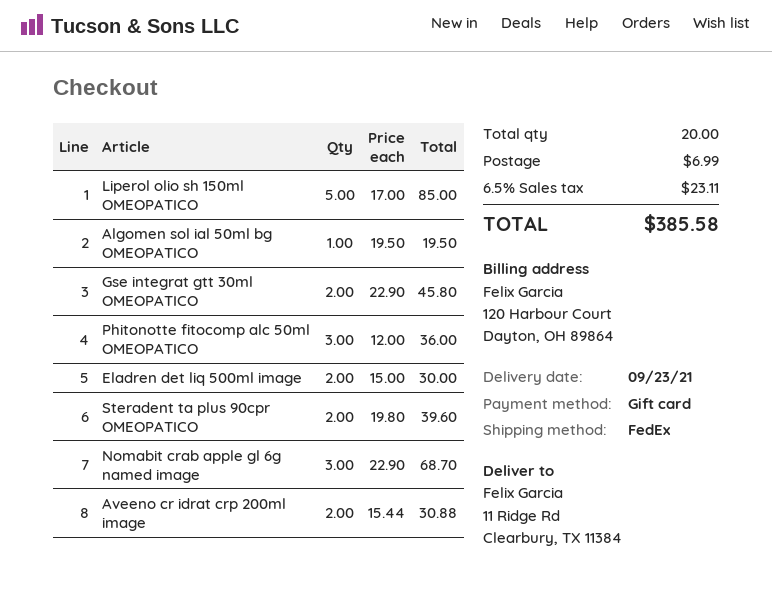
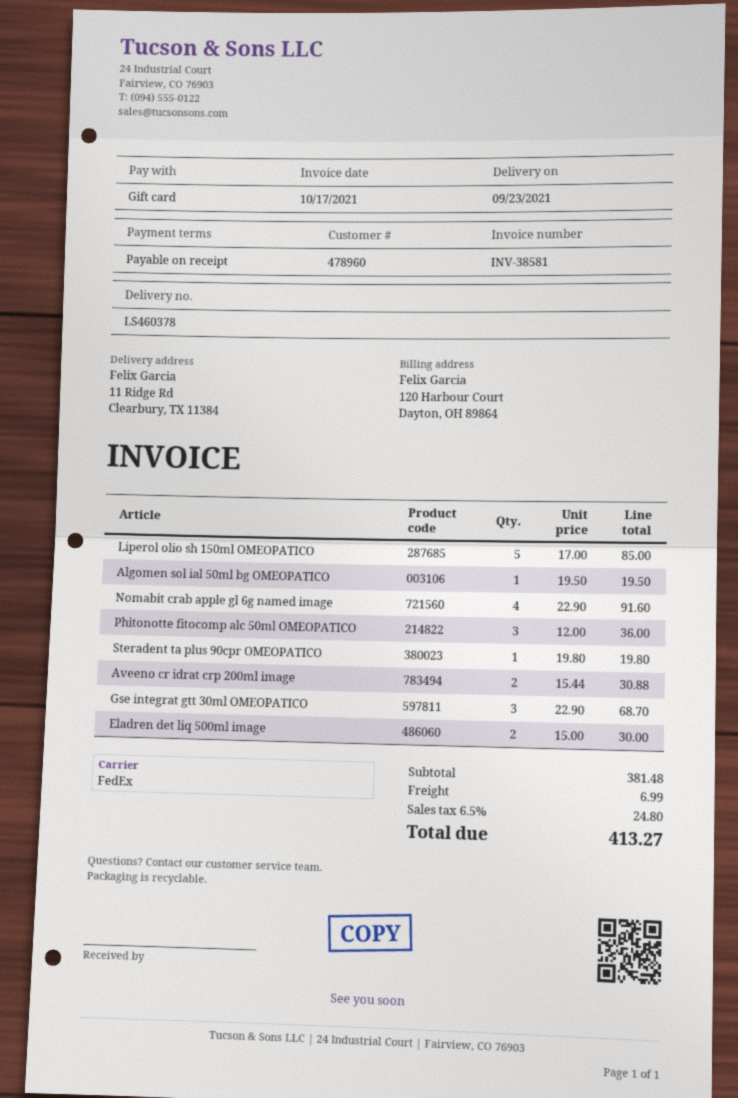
Gse integrat gtt 30ml OMEOPATICO: 2 x 22.90 = 45.80 -> 3 x 22.90 = 68.70
Steradent ta plus 90cpr OMEOPATICO: 2 x 19.80 = 39.60 -> 1 x 19.80 = 19.80
Nomabit crab apple gl 6g named image: 3 x 22.90 = 68.70 -> 4 x 22.90 = 91.60
tax: 6.5% = 23.11 -> 6.5% = 24.80
total: 385.58 -> 413.27

